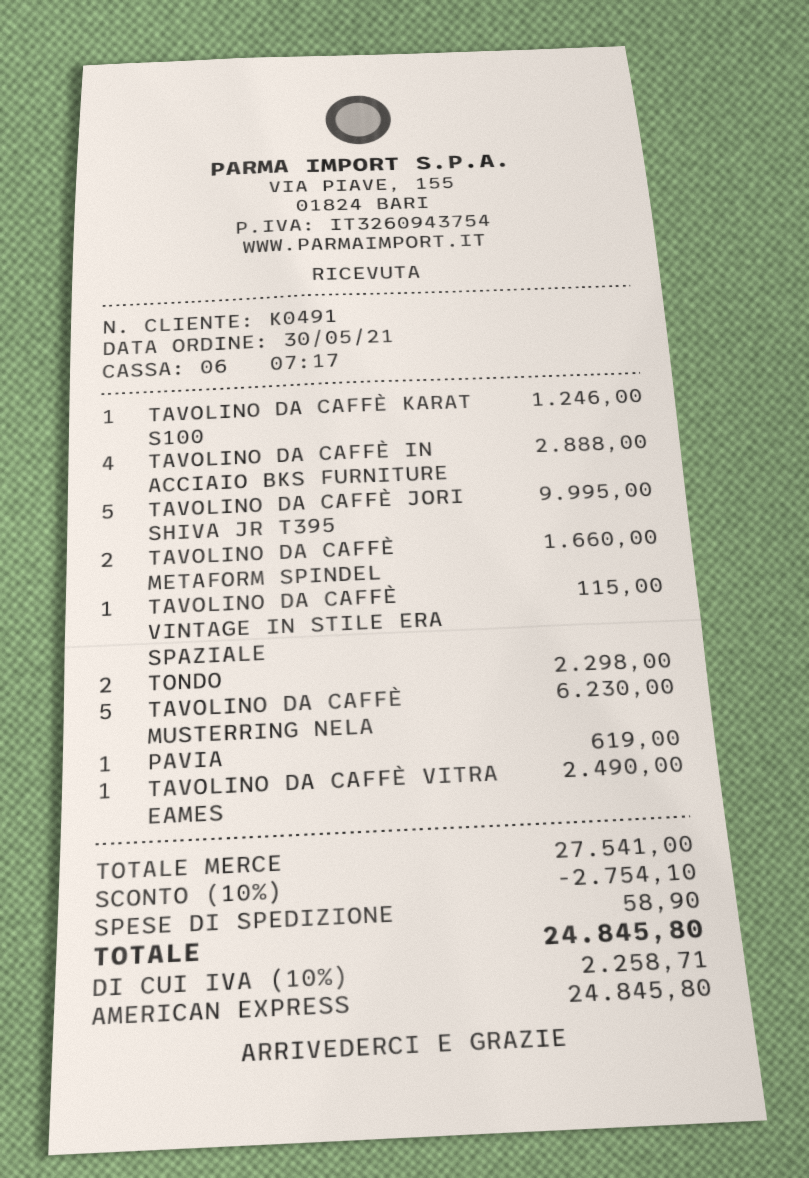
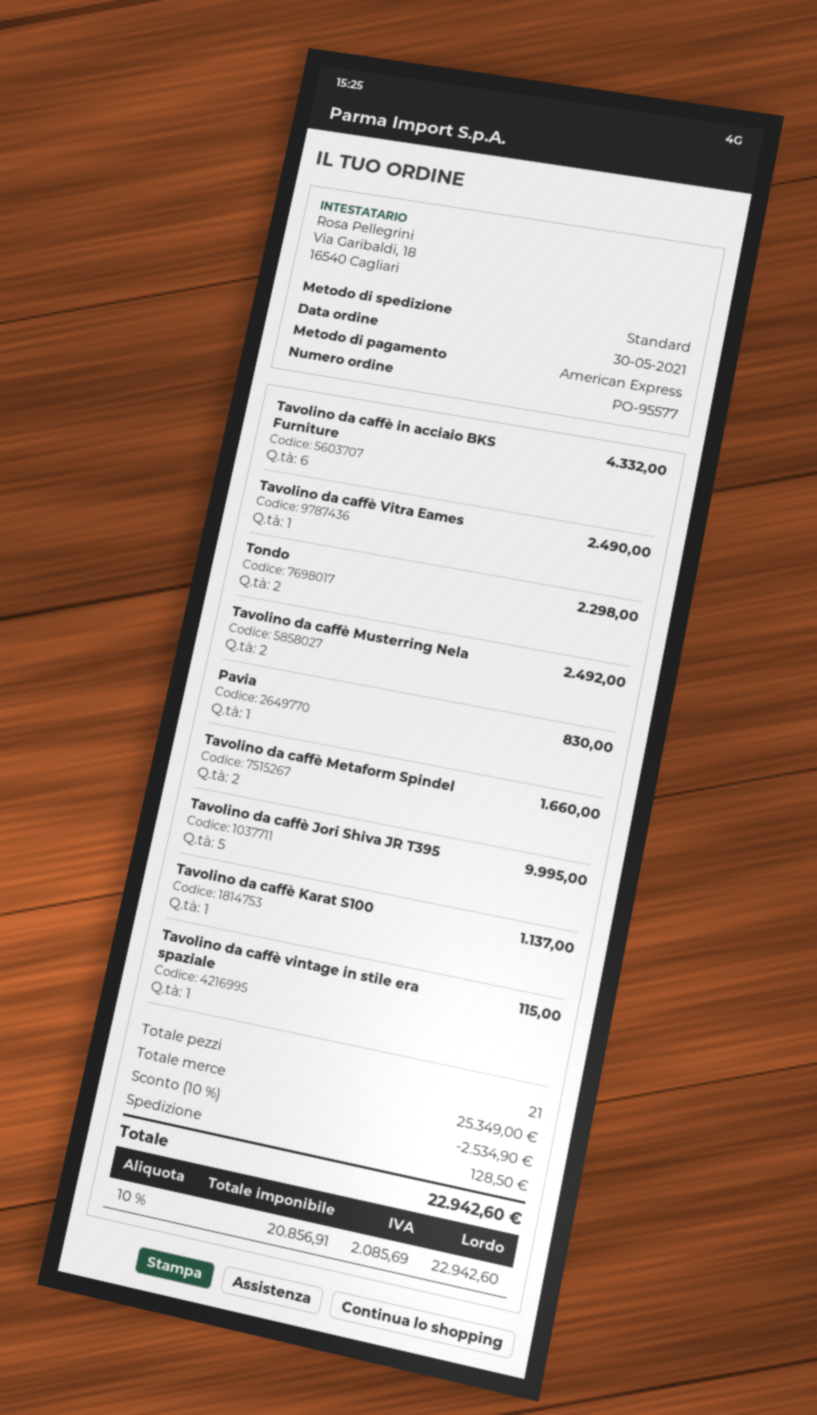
TAVOLINO DA CAFFÈ KARAT S100: 1 for 1246.00 -> 1 for 1137.00
TAVOLINO DA CAFFÈ IN ACCIAIO BKS FURNITURE: 4 for 2888.00 -> 6 for 4332.00
TAVOLINO DA CAFFÈ MUSTERRING NELA: 5 for 6230.00 -> 2 for 2492.00
PAVIA: 1 for 619.00 -> 1 for 830.00
subtotal: 27541.00 -> 25349.00
discount: 10% = 2754.10 -> 10% = 2534.90
shipping: 58.90 -> 128.50
tax: 10% = 2258.71 -> 10% = 2085.69
total: 24845.80 -> 22942.60

